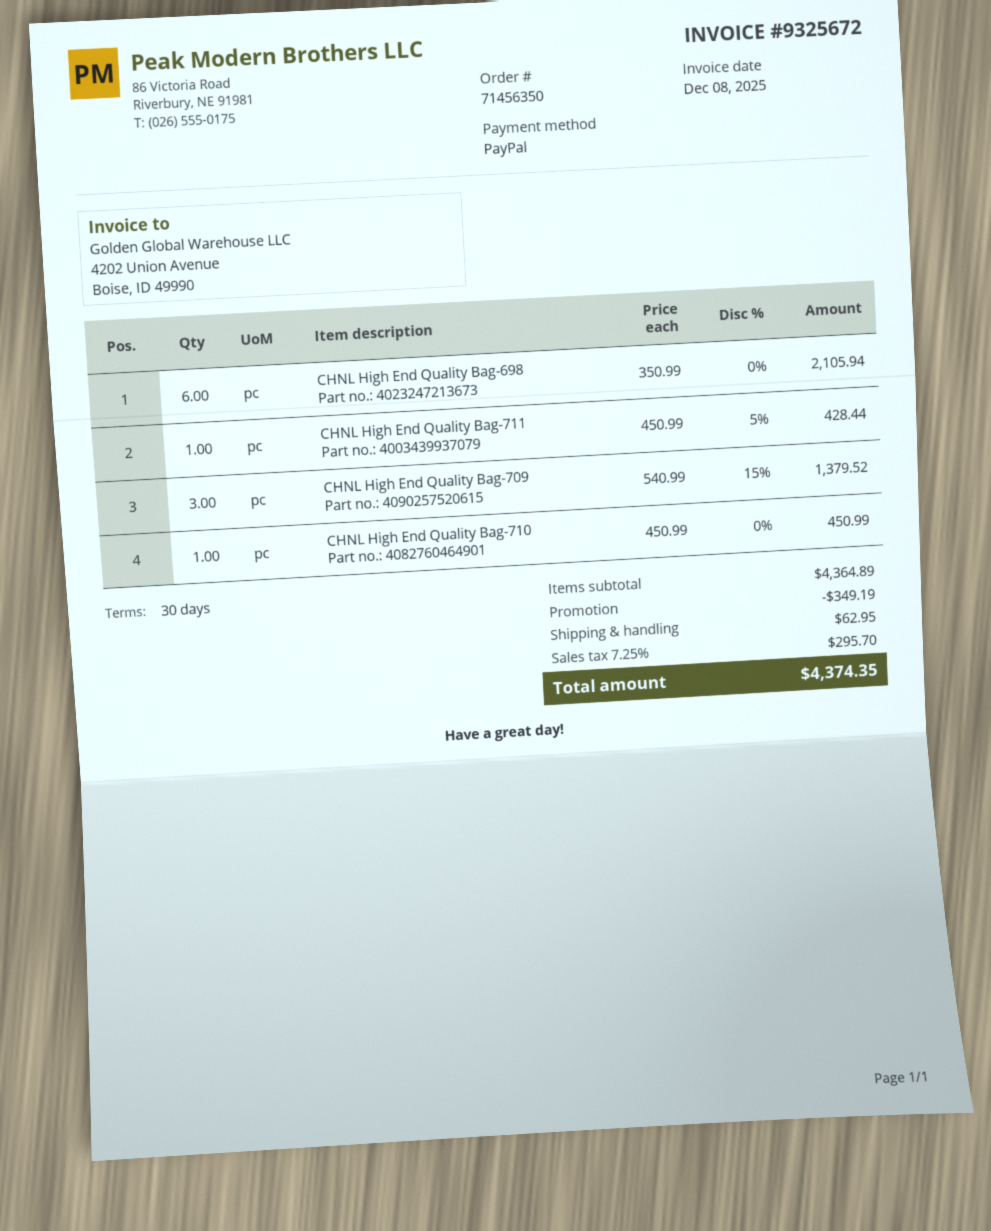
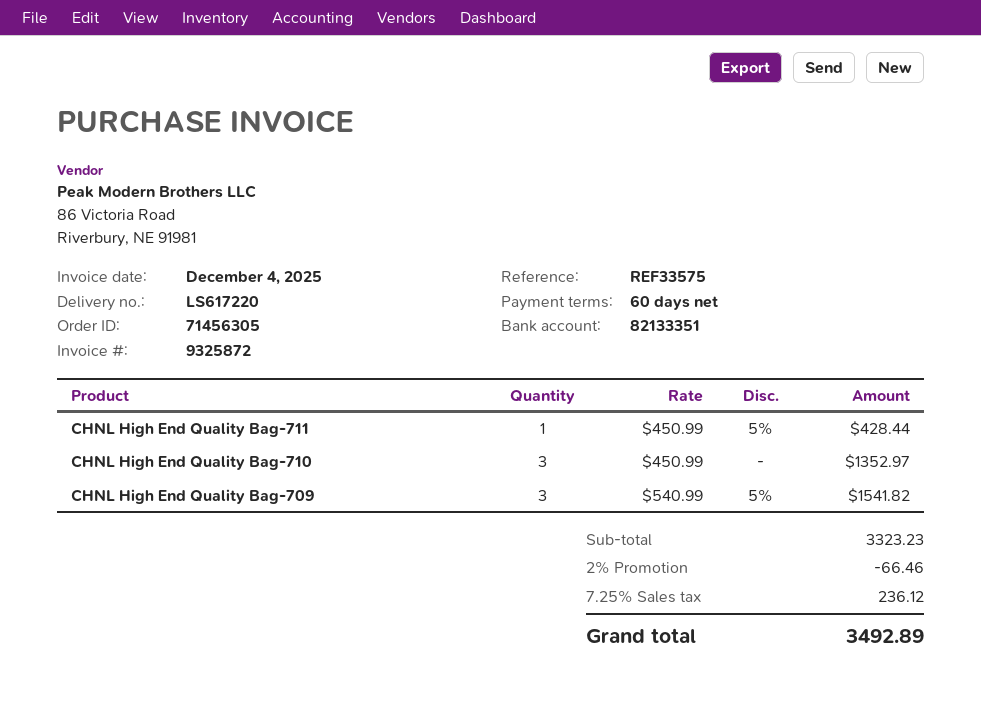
order number: 71456350 -> 71456305
invoice number: 9325672 -> 9325872
invoice date: 2025-12-08 -> 2025-12-04
payment terms: 30 days -> 60 days
CHNL High End Quality Bag-698: 6 x 350.99 = 2105.94 -> none
CHNL High End Quality Bag-709: 3 x 540.99 - 15% = 1379.52 -> 3 x 540.99 - 5% = 1541.82
CHNL High End Quality Bag-710: 1 x 450.99 = 450.99 -> 3 x 450.99 = 1352.97
subtotal: 4364.89 -> 3323.23
discount: 349.19 -> 66.46
shipping: 62.95 -> none
tax: 7.25% = 295.70 -> 7.25% = 236.12
total: 4374.35 -> 3492.89

